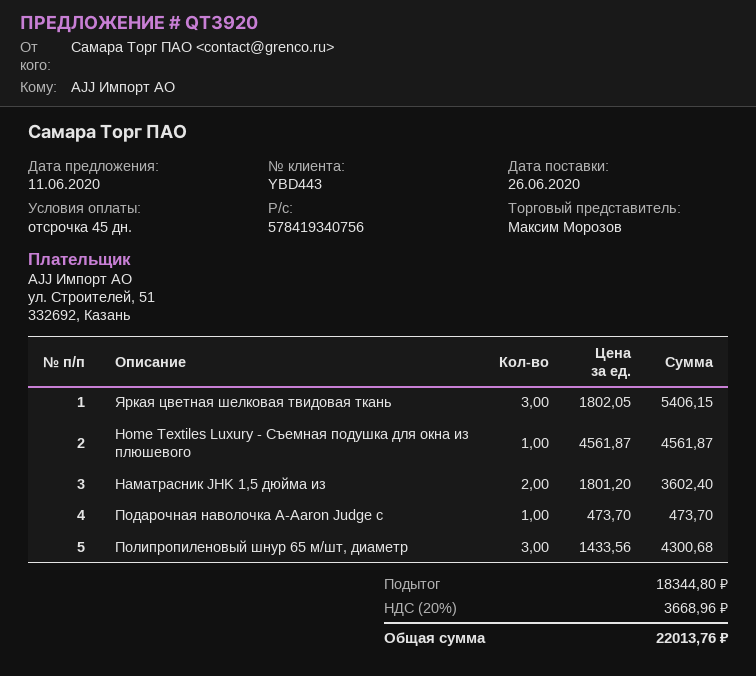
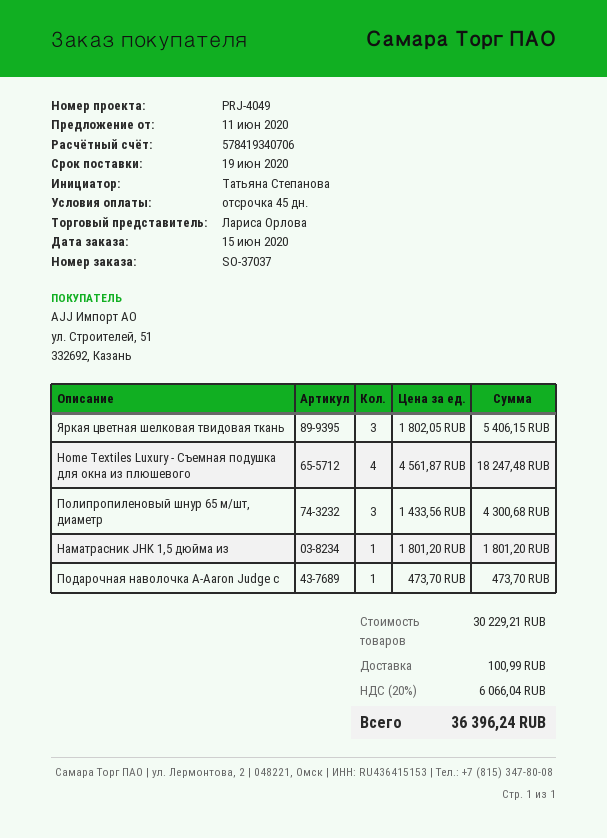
delivery date: 2020-06-26 -> 2020-06-19
sales rep: Максим Морозов -> Лариса Орлова
bank account: 578419340756 -> 578419340706
Home Textiles Luxury - Съемная подушка для окна из плюшевого: 1 x 4561.87 = 4561.87 -> 4 x 4561.87 = 18247.48
Наматрасник JHK 1,5 дюйма из: 2 x 1801.20 = 3602.40 -> 1 x 1801.20 = 1801.20
subtotal: 18344.80 -> 30229.21
shipping: none -> 100.99
tax: 20% = 3668.96 -> 20% = 6066.04
total: 22013.76 -> 36396.24

